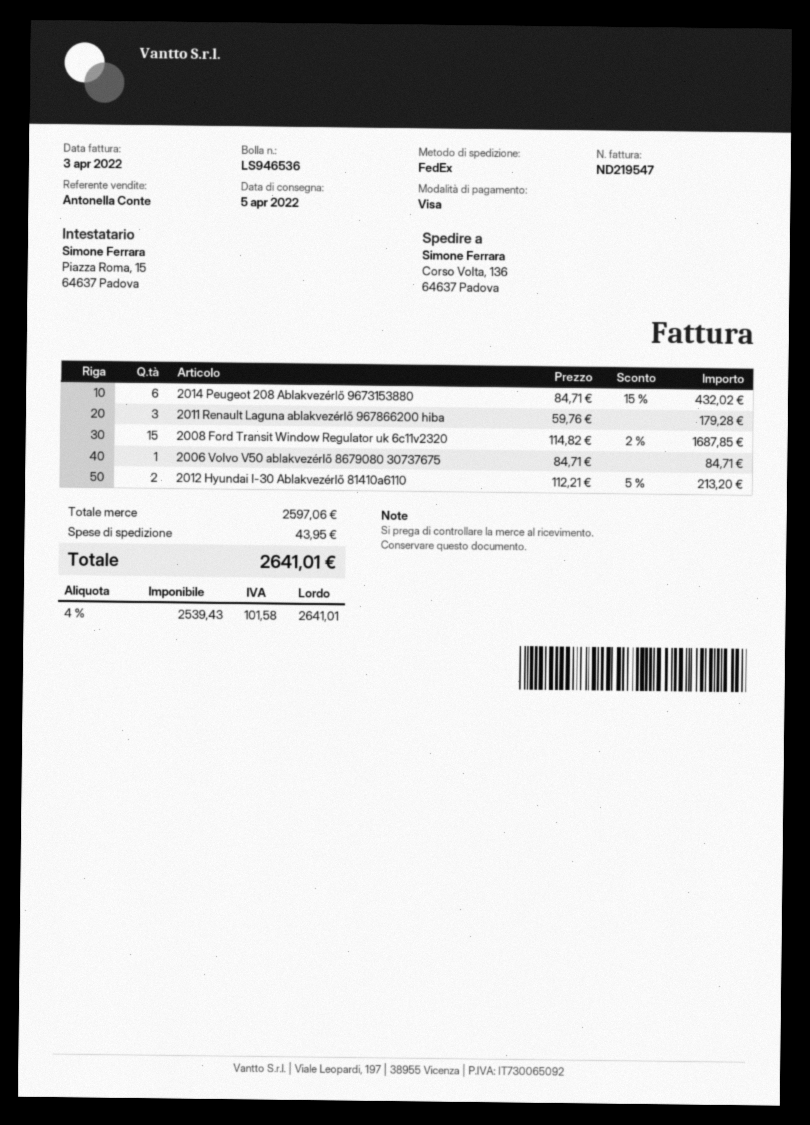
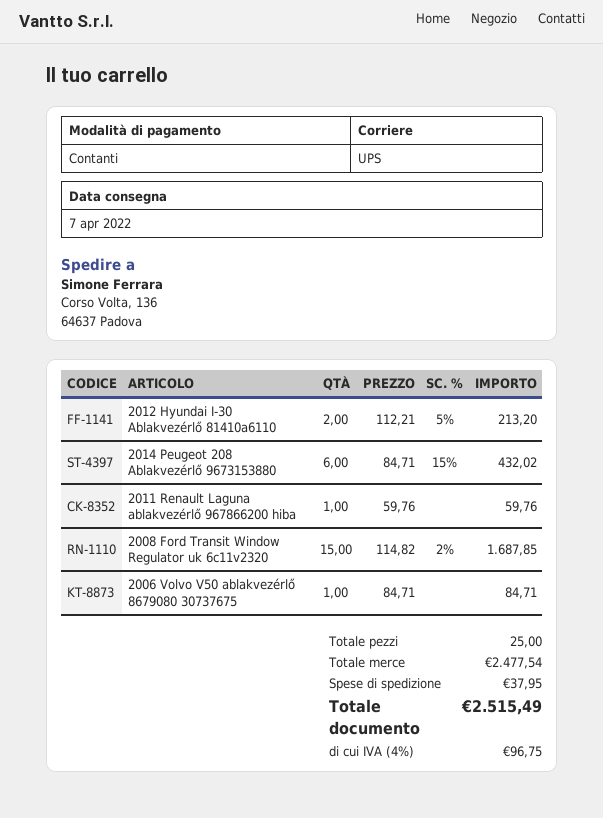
delivery date: 2022-04-05 -> 2022-04-07
payment method: Visa -> cash
shipping method: FedEx -> UPS
2011 Renault Laguna ablakvezérlő 967866200 hiba: 3 x 59.76 = 179.28 -> 1 x 59.76 = 59.76
subtotal: 2597.06 -> 2477.54
shipping: 43.95 -> 37.95
tax: 4% = 101.58 -> 4% = 96.75
total: 2641.01 -> 2515.49

